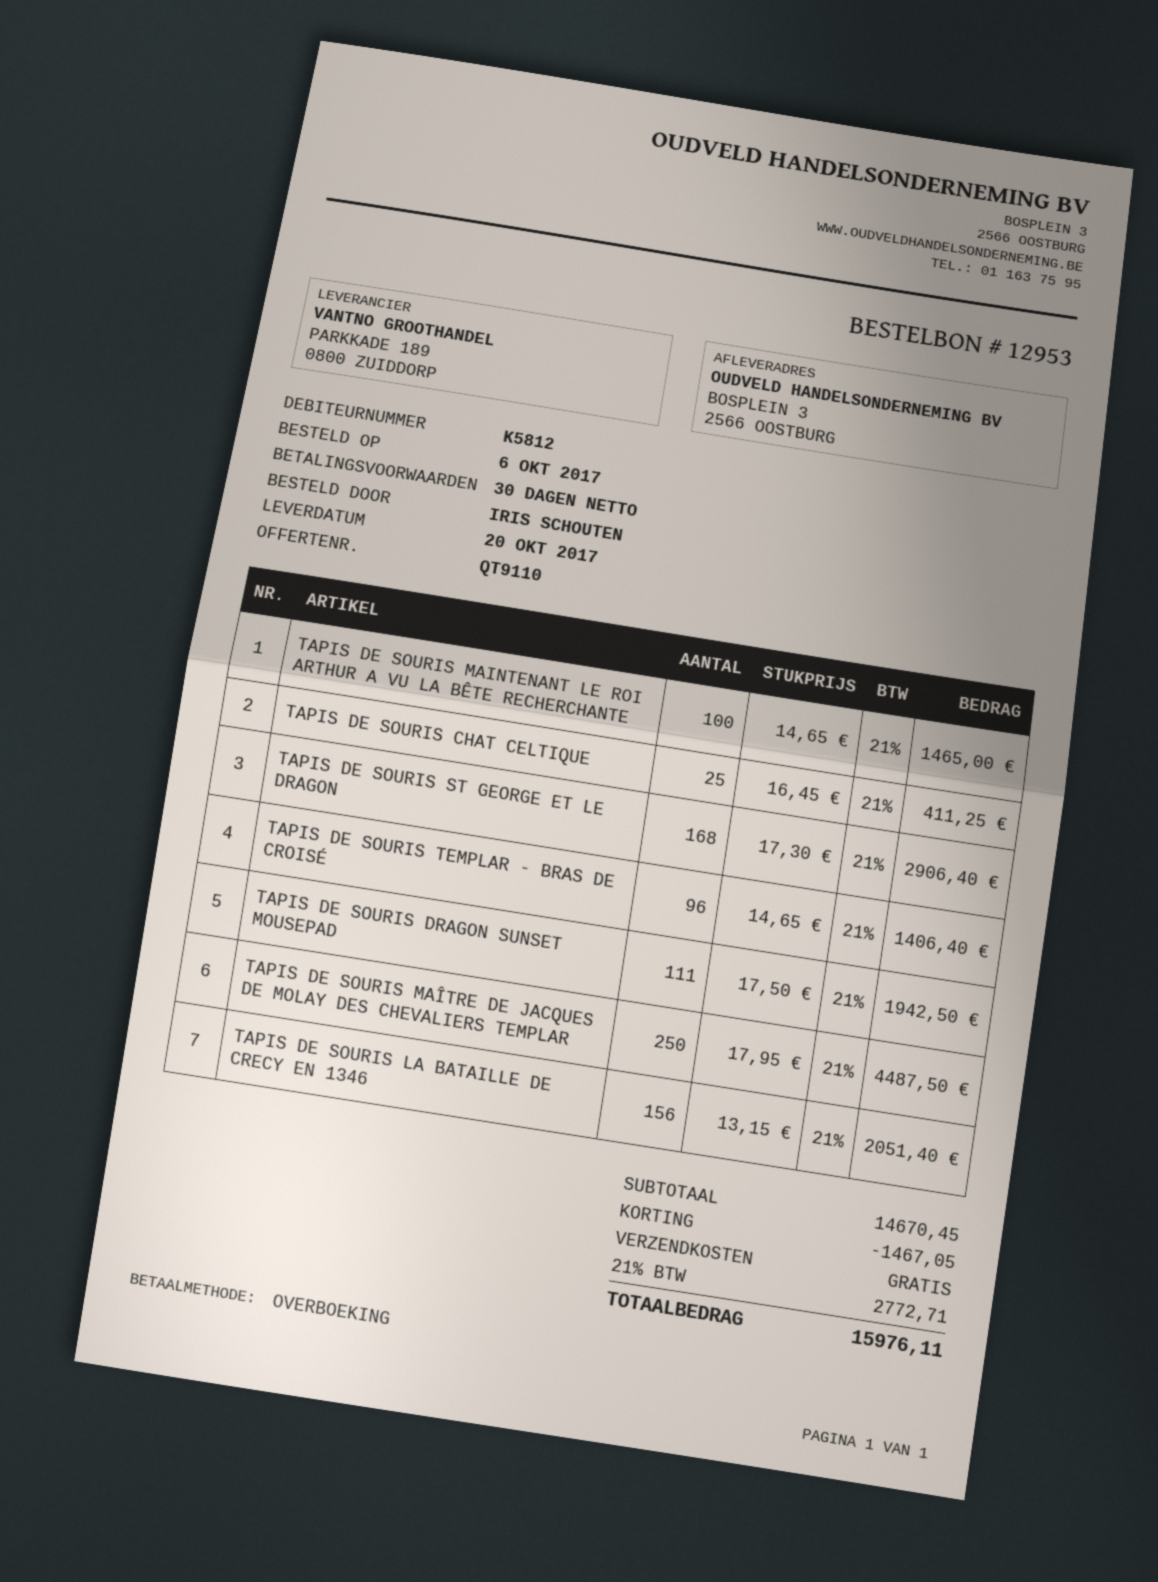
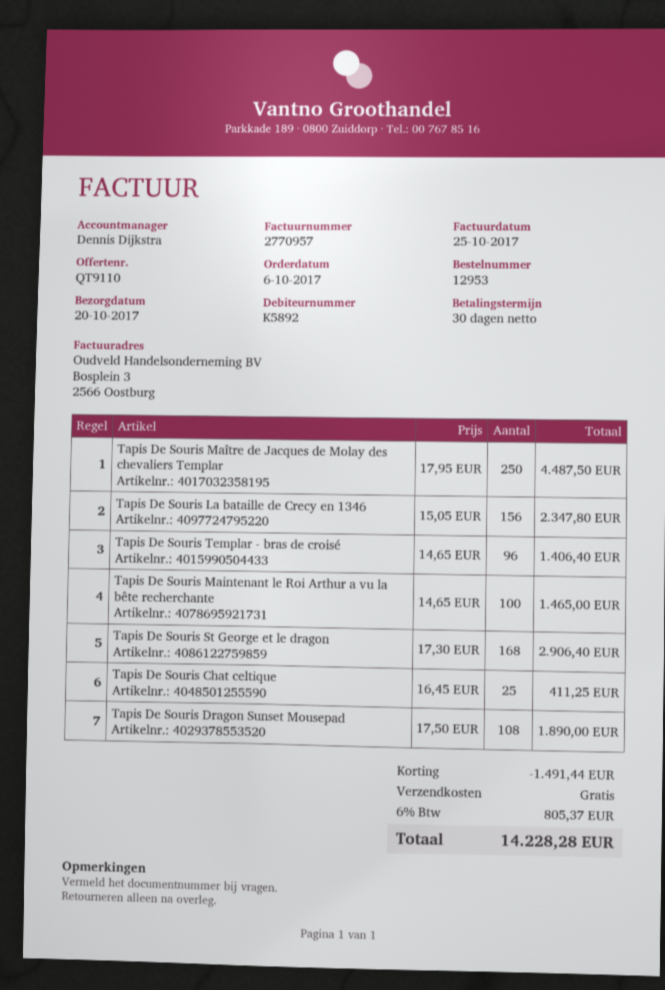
customer number: K5812 -> K5892
TAPIS DE SOURIS DRAGON SUNSET MOUSEPAD: 111 x 17.50 = 1942.50 -> 108 x 17.50 = 1890.00
TAPIS DE SOURIS LA BATAILLE DE CRECY EN 1346: 156 x 13.15 = 2051.40 -> 156 x 15.05 = 2347.80
discount: 1467.05 -> 1491.44
tax: 21% = 2772.71 -> 6% = 805.37
total: 15976.11 -> 14228.28

